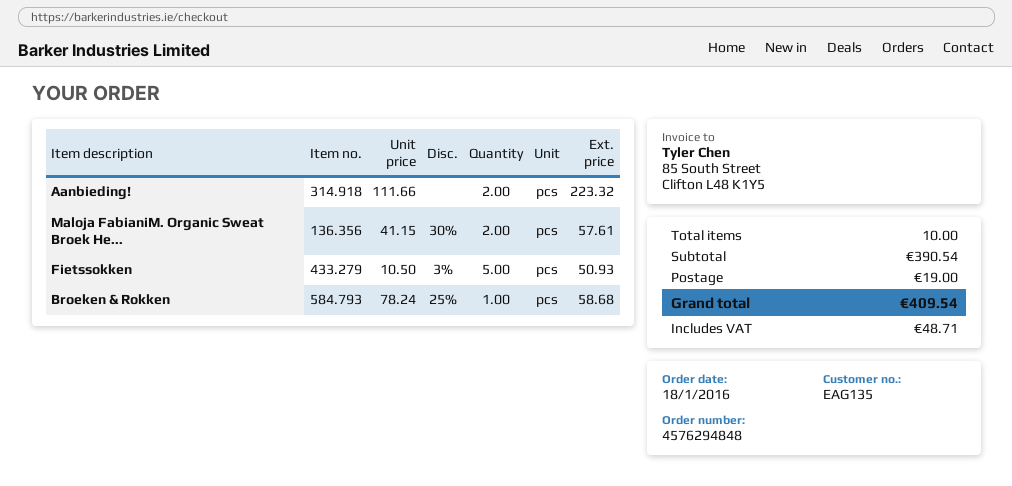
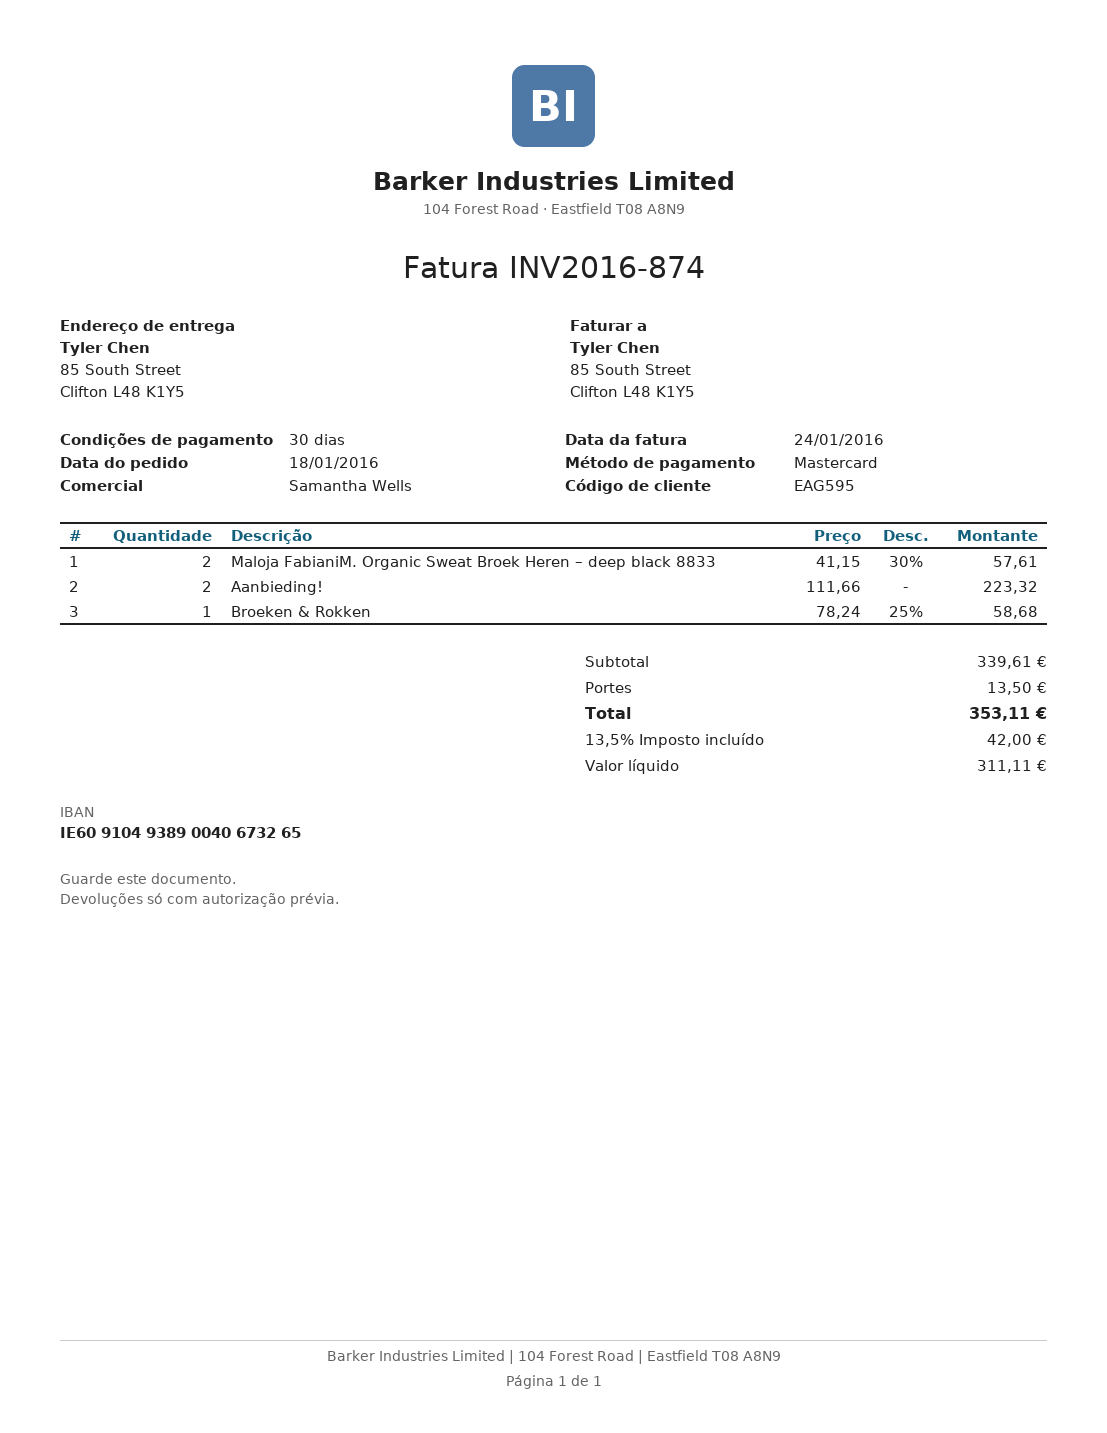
customer number: EAG135 -> EAG595
Fietssokken: 5 x 10.50 - 3% = 50.93 -> none
subtotal: 390.54 -> 339.61
shipping: 19.00 -> 13.50
tax: 48.71 -> 42.00
total: 409.54 -> 353.11

